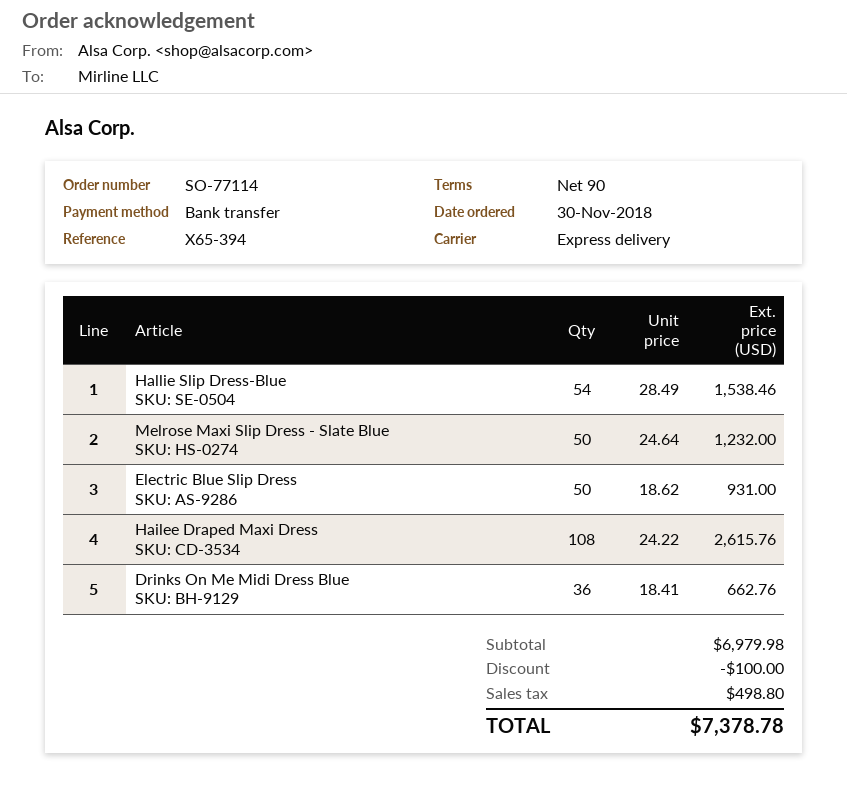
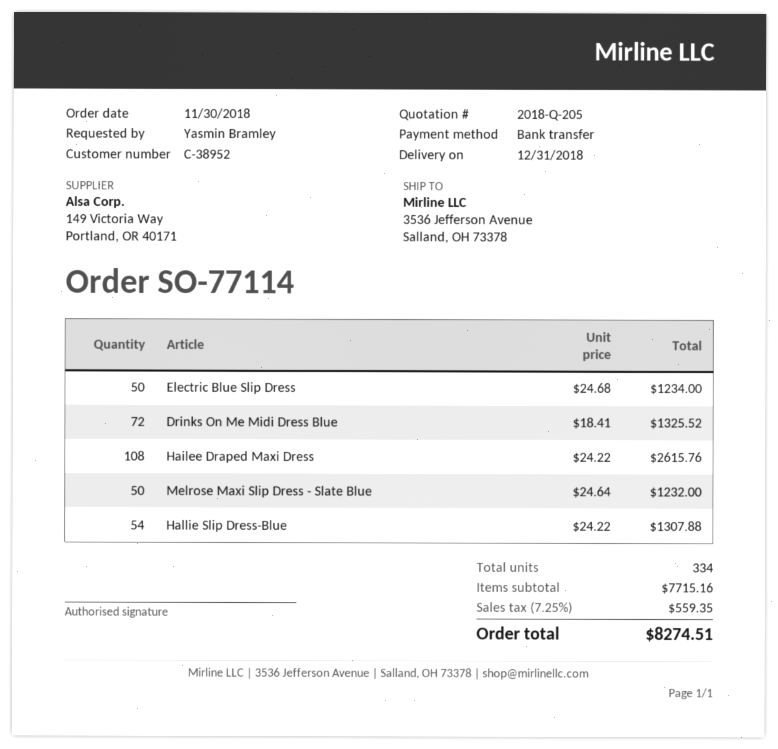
Hallie Slip Dress-Blue: 54 x 28.49 = 1538.46 -> 54 x 24.22 = 1307.88
Electric Blue Slip Dress: 50 x 18.62 = 931.00 -> 50 x 24.68 = 1234.00
Drinks On Me Midi Dress Blue: 36 x 18.41 = 662.76 -> 72 x 18.41 = 1325.52
subtotal: 6979.98 -> 7715.16
discount: 100.00 -> none
tax: 498.80 -> 559.35
total: 7378.78 -> 8274.51

